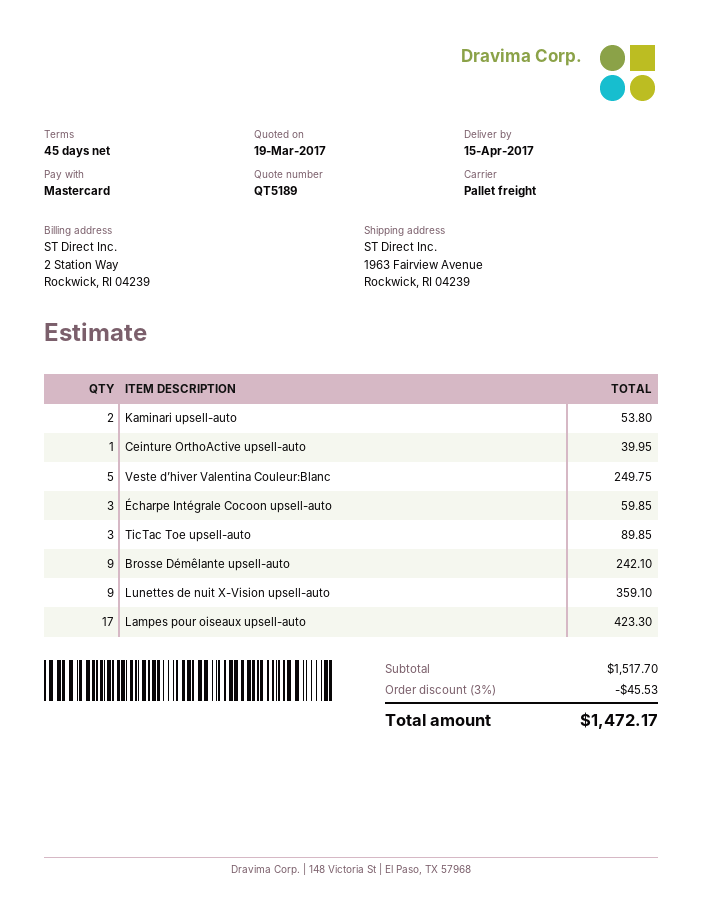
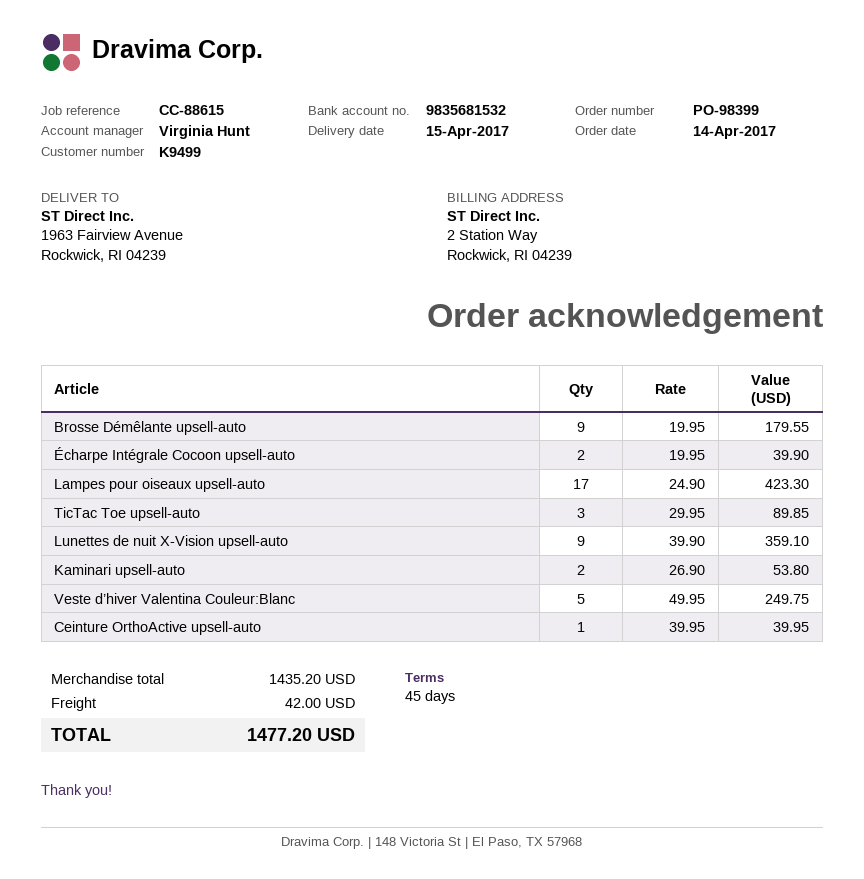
Écharpe Intégrale Cocoon upsell-auto: 3 for 59.85 -> 2 for 39.90
Brosse Démêlante upsell-auto: 9 for 242.10 -> 9 for 179.55
subtotal: 1517.70 -> 1435.20
discount: 3% = 45.53 -> none
shipping: none -> 42.00
total: 1472.17 -> 1477.20

